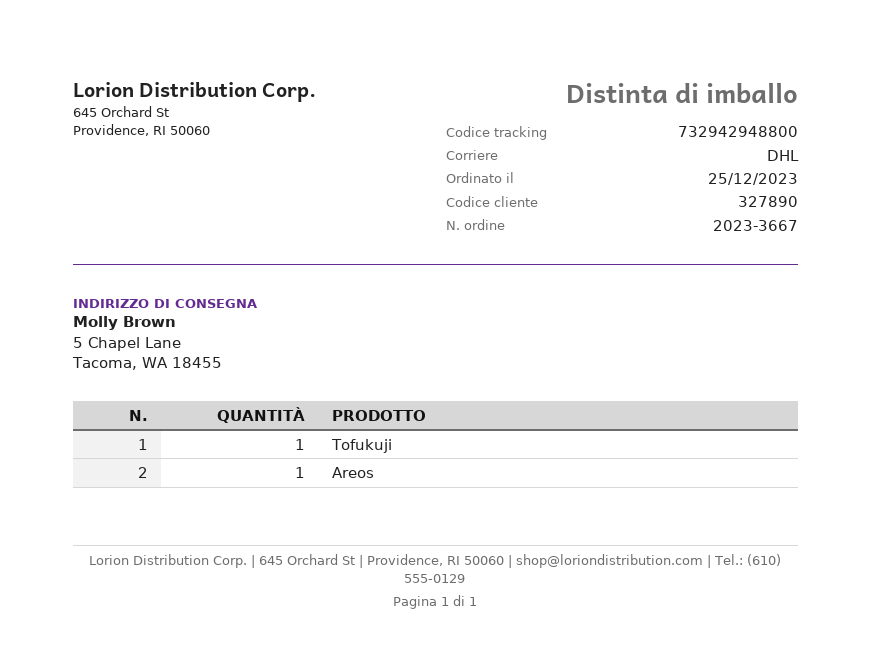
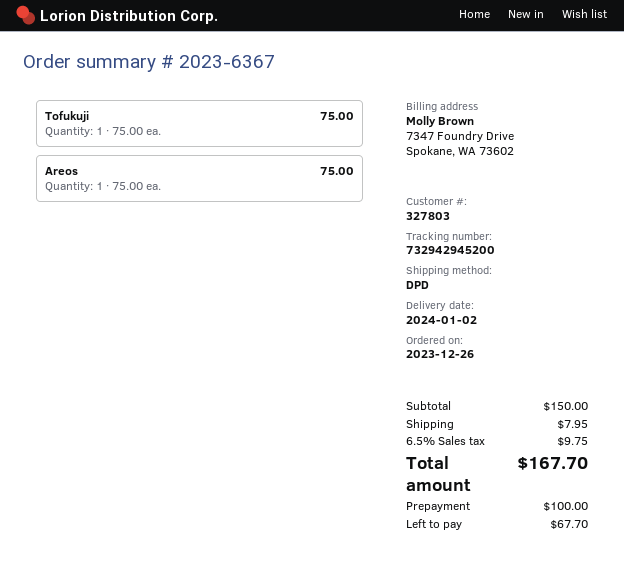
order number: 2023-3667 -> 2023-6367
order date: 2023-12-25 -> 2023-12-26
customer number: 327890 -> 327803
shipping method: DHL -> DPD
tracking number: 732942948800 -> 732942945200

